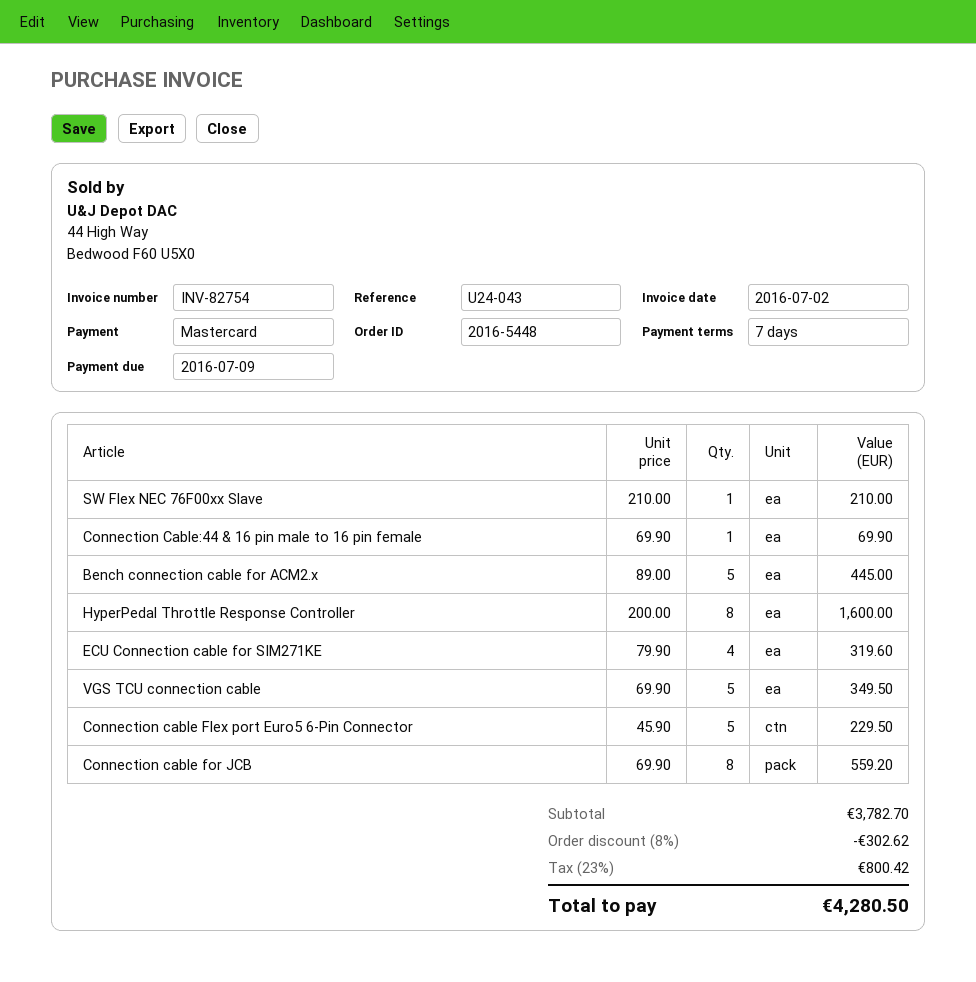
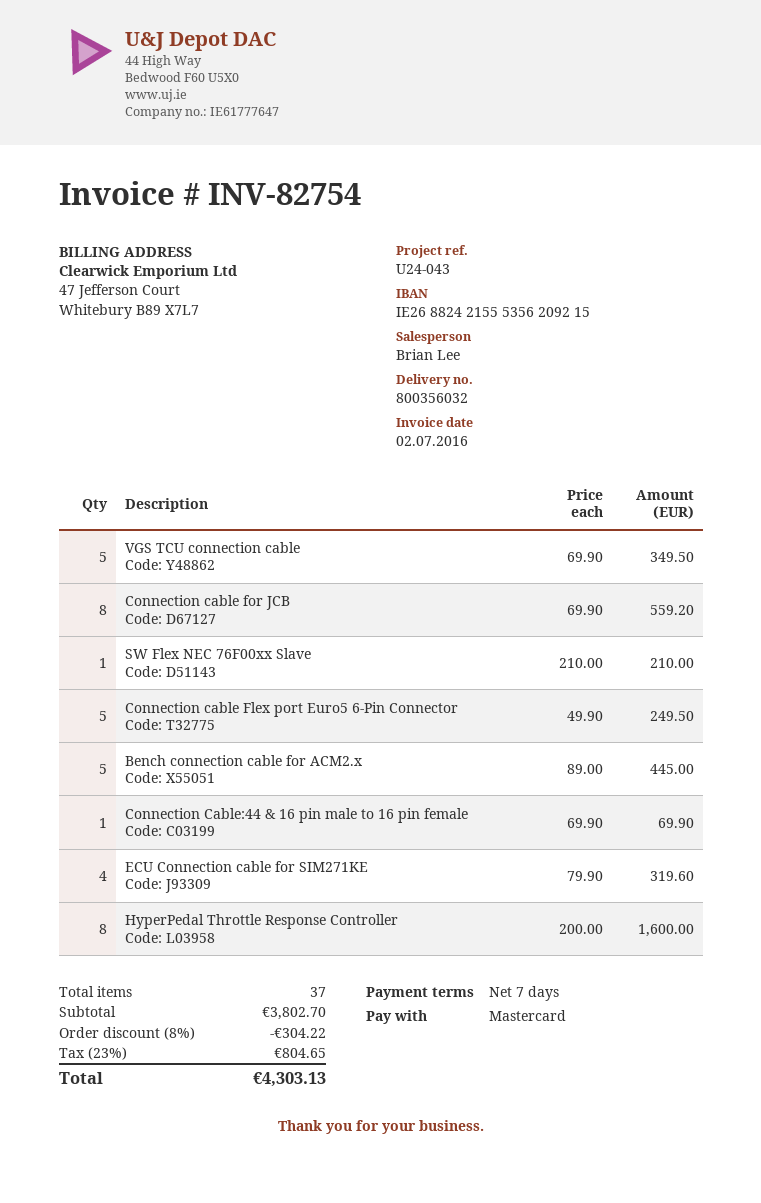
Connection cable Flex port Euro5 6-Pin Connector: 5 x 45.90 = 229.50 -> 5 x 49.90 = 249.50
subtotal: 3782.70 -> 3802.70
discount: 8% = 302.62 -> 8% = 304.22
tax: 23% = 800.42 -> 23% = 804.65
total: 4280.50 -> 4303.13

